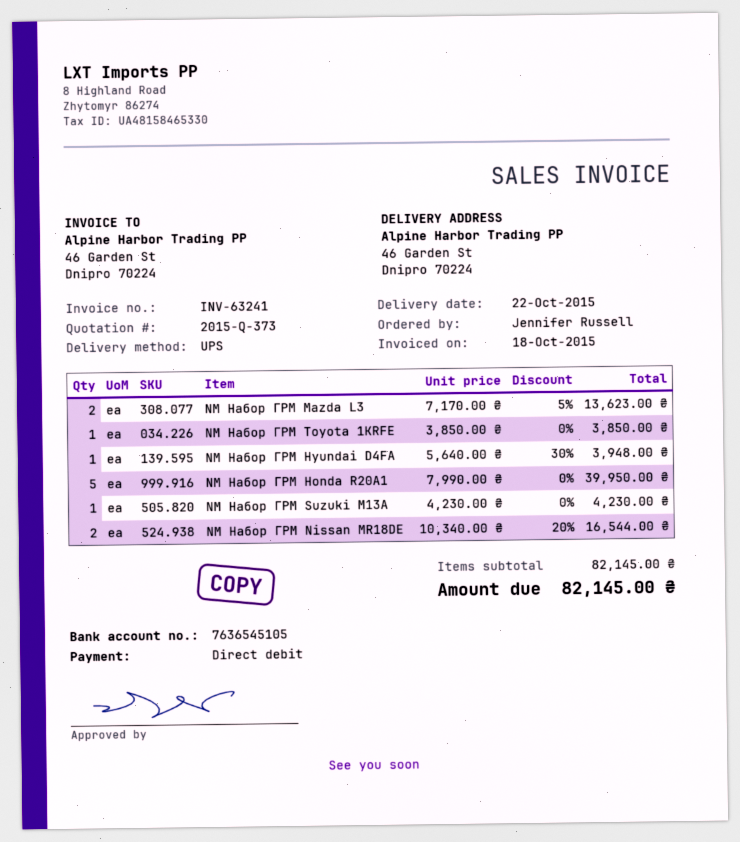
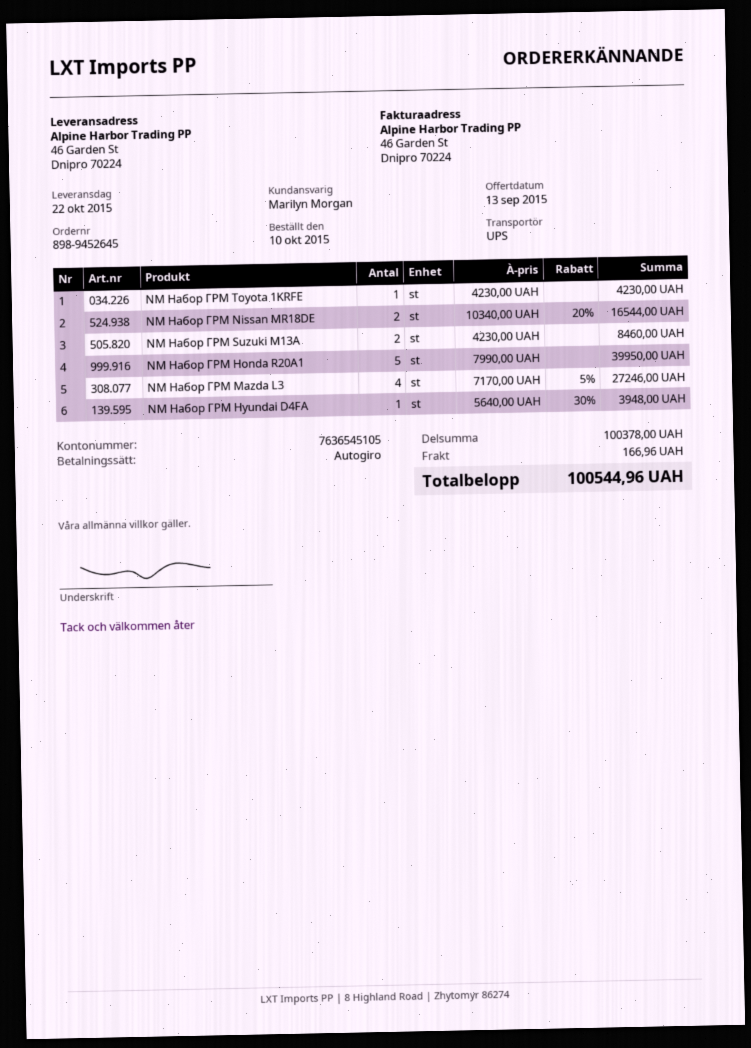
NM Набор ГРМ Mazda L3: 2 x 7170.00 - 5% = 13623.00 -> 4 x 7170.00 - 5% = 27246.00
NM Набор ГРМ Toyota 1KRFE: 1 x 3850.00 = 3850.00 -> 1 x 4230.00 = 4230.00
NM Набор ГРМ Suzuki M13A: 1 x 4230.00 = 4230.00 -> 2 x 4230.00 = 8460.00
subtotal: 82145.00 -> 100378.00
shipping: none -> 166.96
total: 82145.00 -> 100544.96

